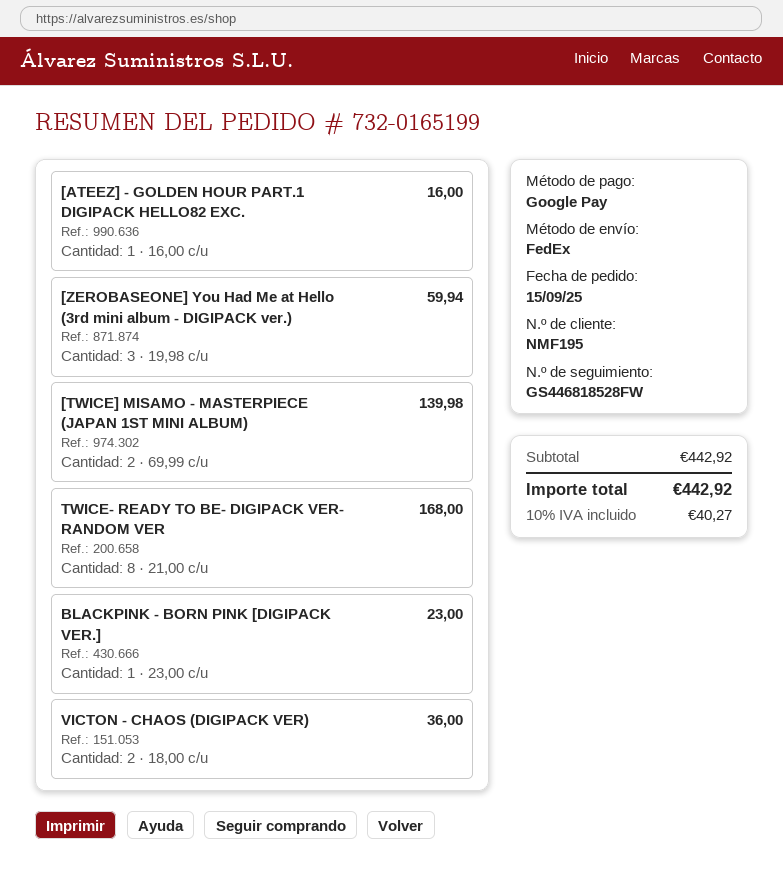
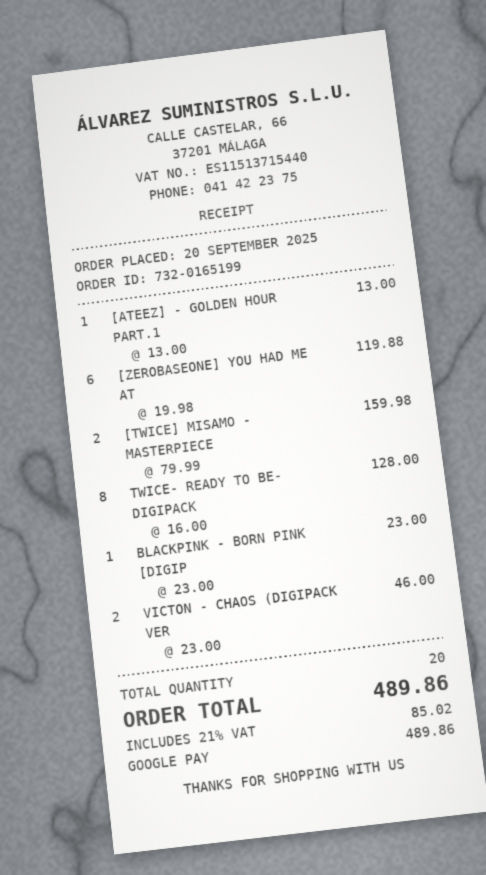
order date: 2025-09-15 -> 2025-09-20
[ATEEZ] - GOLDEN HOUR PART.1 DIGIPACK HELLO82 EXC.: 1 x 16.00 = 16.00 -> 1 x 13.00 = 13.00
[ZEROBASEONE] You Had Me at Hello (3rd mini album - DIGIPACK ver.): 3 x 19.98 = 59.94 -> 6 x 19.98 = 119.88
[TWICE] MISAMO - MASTERPIECE (JAPAN 1ST MINI ALBUM): 2 x 69.99 = 139.98 -> 2 x 79.99 = 159.98
TWICE- READY TO BE- DIGIPACK VER- RANDOM VER: 8 x 21.00 = 168.00 -> 8 x 16.00 = 128.00
VICTON - CHAOS (DIGIPACK VER): 2 x 18.00 = 36.00 -> 2 x 23.00 = 46.00
tax: 10% = 40.27 -> 21% = 85.02
total: 442.92 -> 489.86

